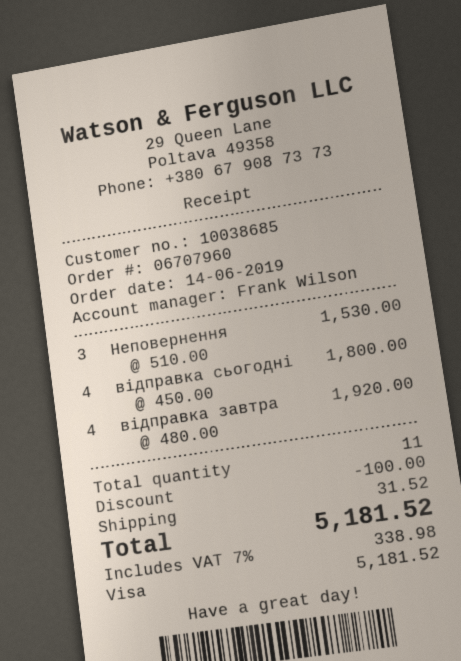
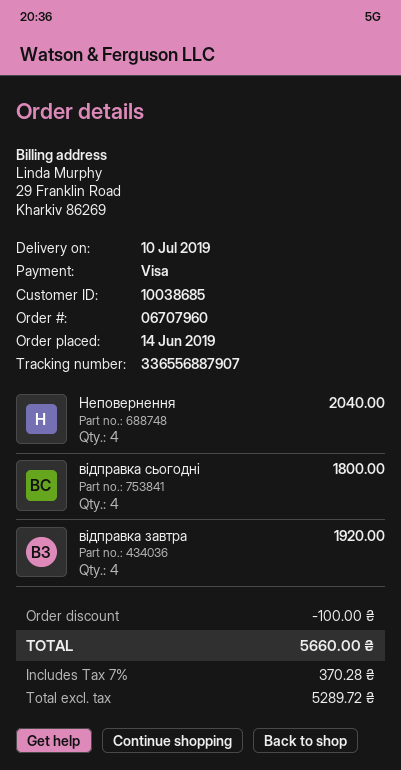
Неповернення: 3 for 1530.00 -> 4 for 2040.00
shipping: 31.52 -> none
tax: 7% = 338.98 -> 7% = 370.28
total: 5181.52 -> 5660.00

